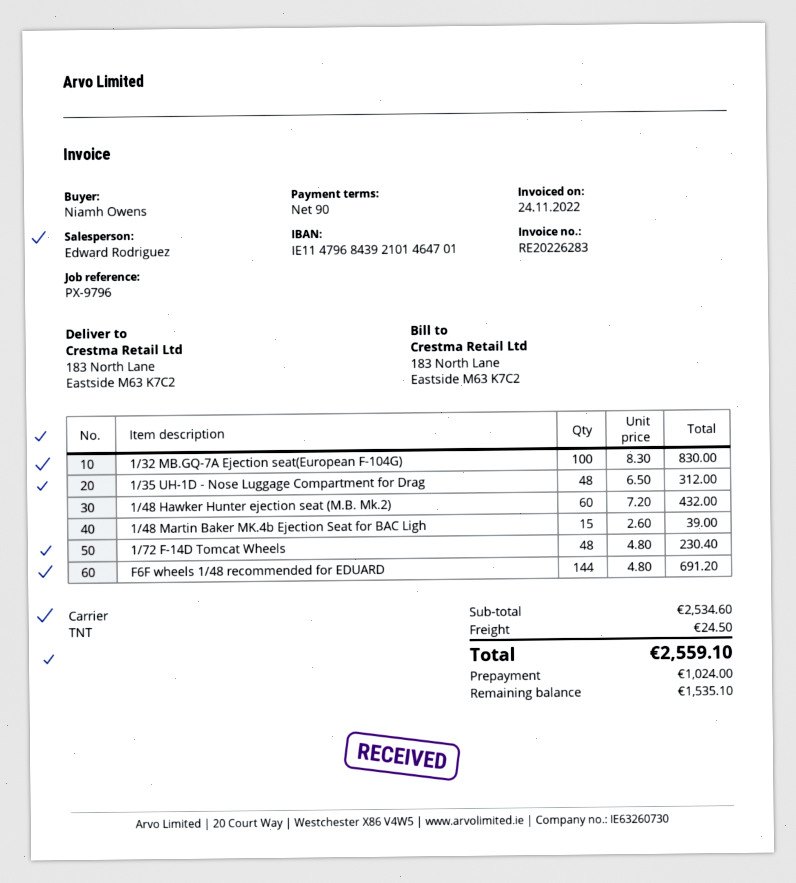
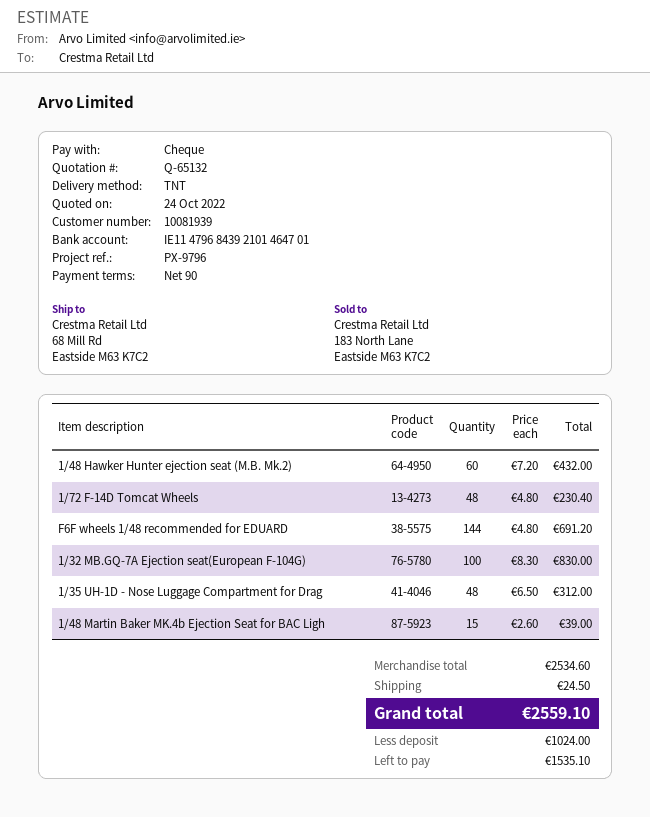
ship to: 183 North Lane, Eastside M63 K7C2 -> 68 Mill Rd, Eastside M63 K7C2

